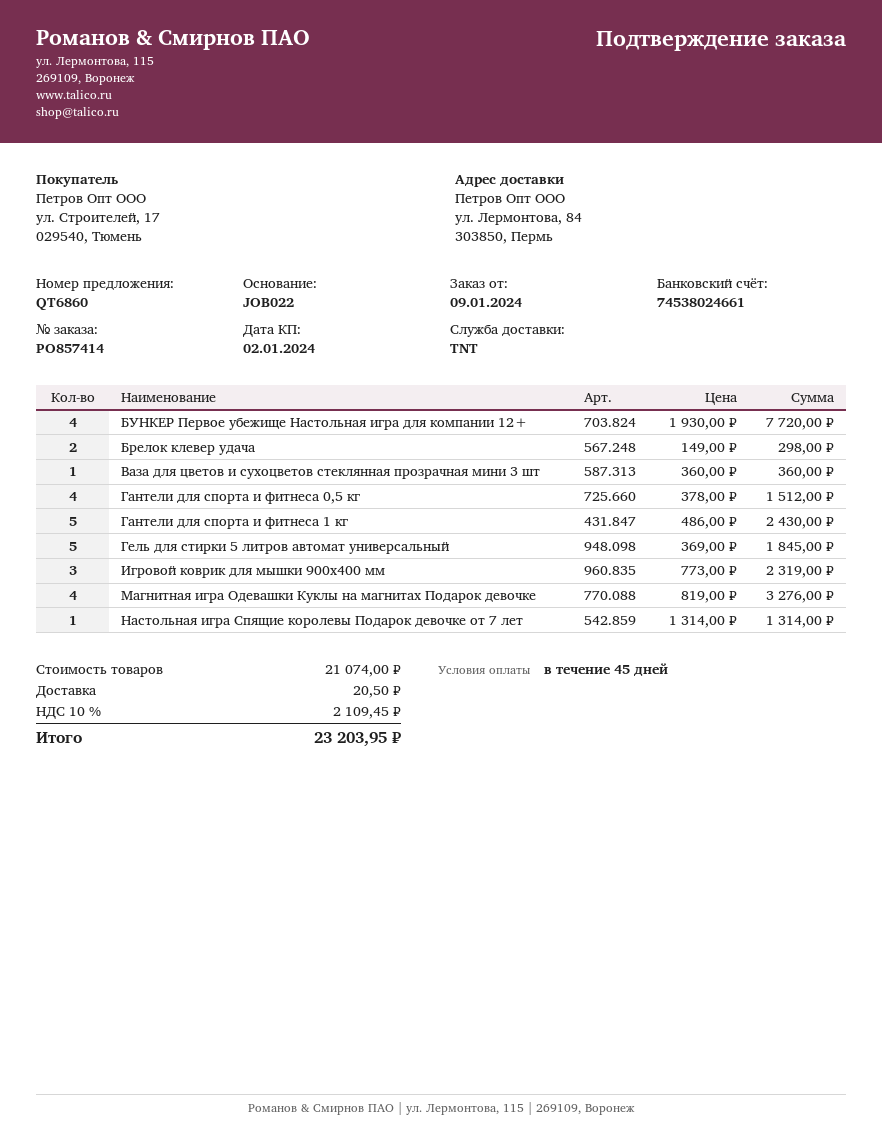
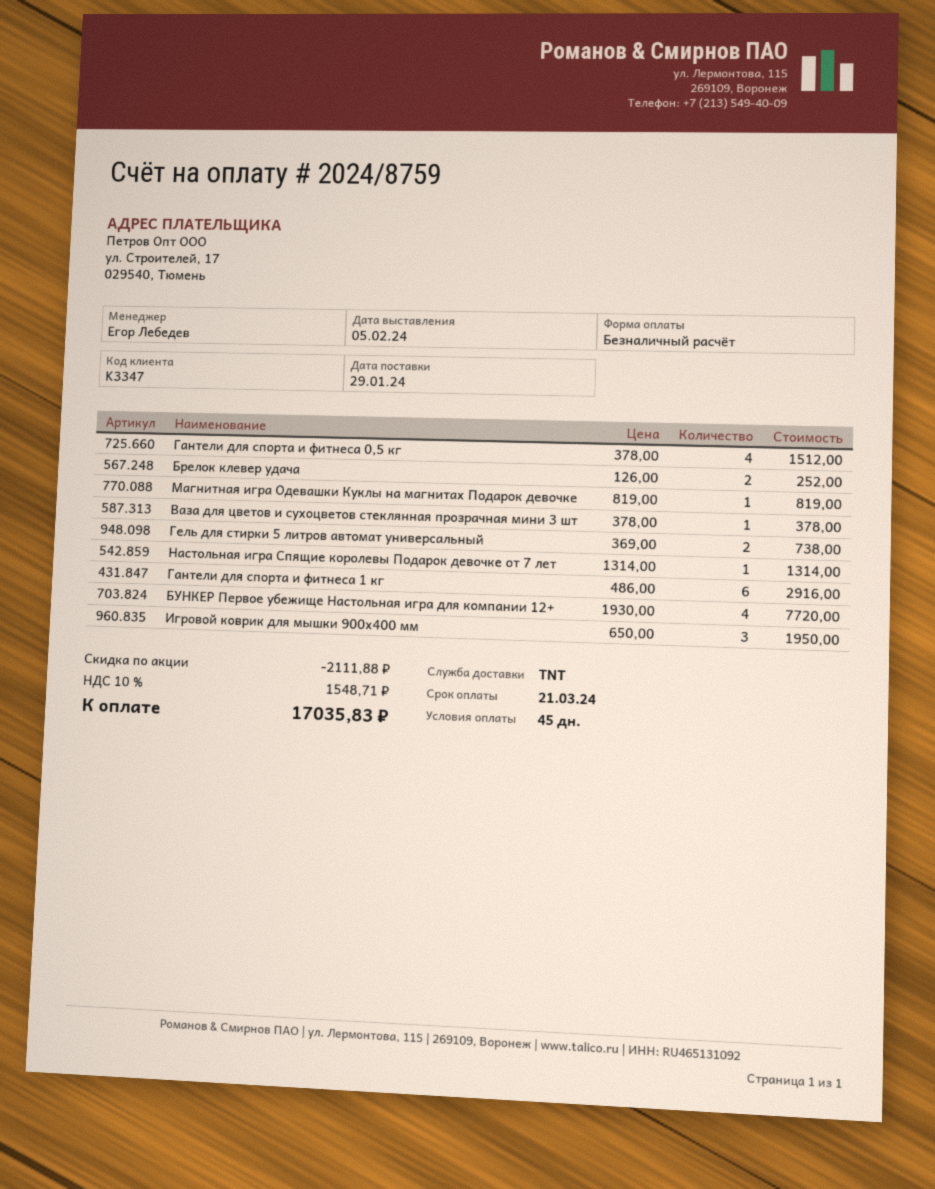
Брелок клевер удача: 2 x 149.00 = 298.00 -> 2 x 126.00 = 252.00
Ваза для цветов и сухоцветов стеклянная прозрачная мини 3 шт: 1 x 360.00 = 360.00 -> 1 x 378.00 = 378.00
Гантели для спорта и фитнеса 1 кг: 5 x 486.00 = 2430.00 -> 6 x 486.00 = 2916.00
Гель для стирки 5 литров автомат универсальный: 5 x 369.00 = 1845.00 -> 2 x 369.00 = 738.00
Игровой коврик для мышки 900х400 мм: 3 x 773.00 = 2319.00 -> 3 x 650.00 = 1950.00
Магнитная игра Одевашки Куклы на магнитах Подарок девочке: 4 x 819.00 = 3276.00 -> 1 x 819.00 = 819.00
discount: none -> 2111.88
shipping: 20.50 -> none
tax: 10% = 2109.45 -> 10% = 1548.71
total: 23203.95 -> 17035.83

